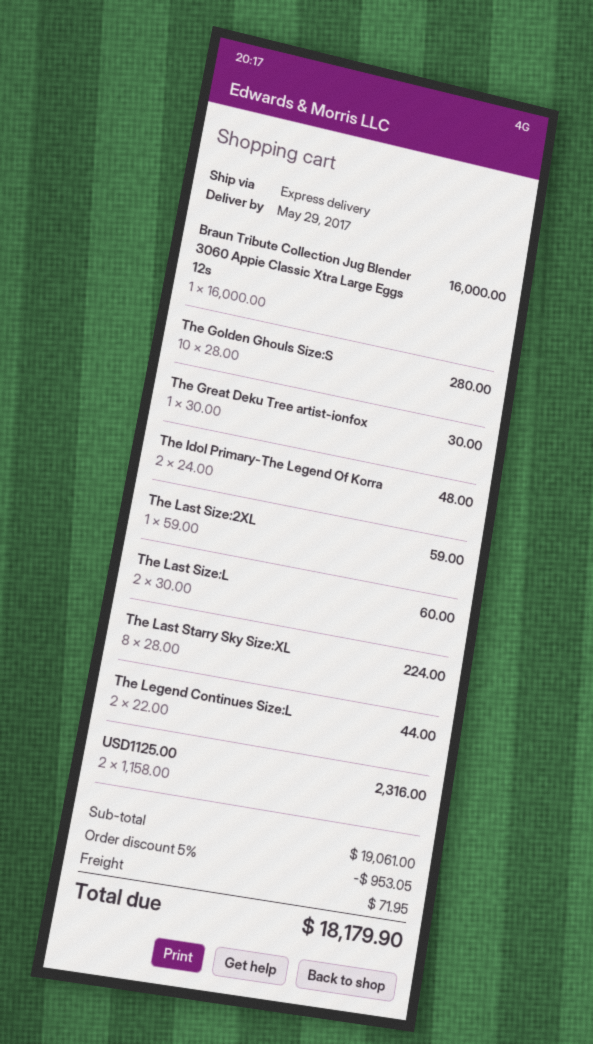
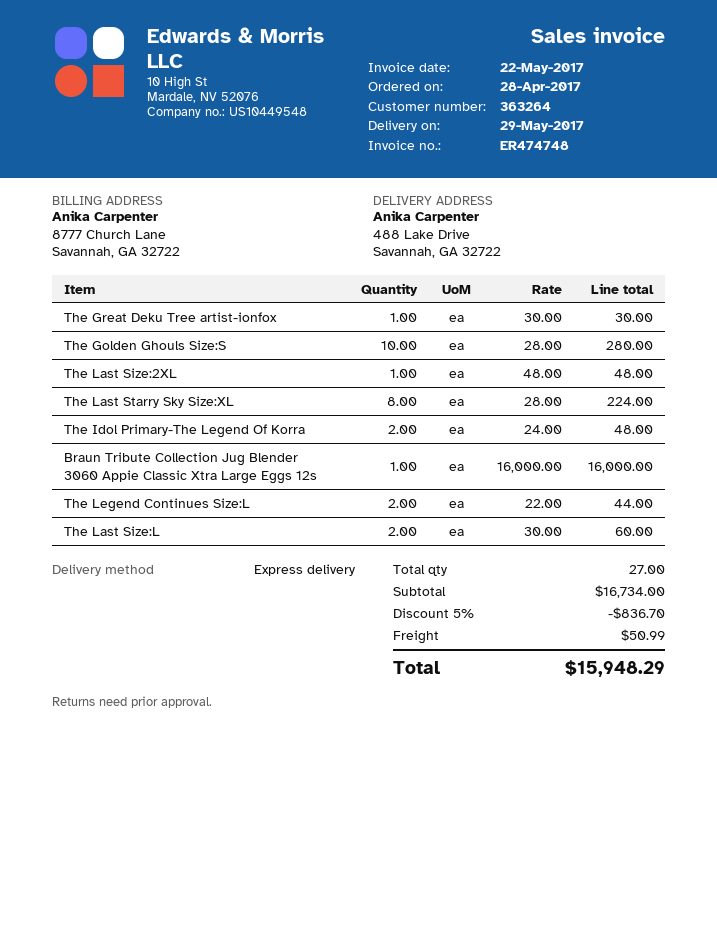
The Last Size:2XL: 1 x 59.00 = 59.00 -> 1 x 48.00 = 48.00
USD1125.00: 2 x 1158.00 = 2316.00 -> none
subtotal: 19061.00 -> 16734.00
discount: 5% = 953.05 -> 5% = 836.70
shipping: 71.95 -> 50.99
total: 18179.90 -> 15948.29

